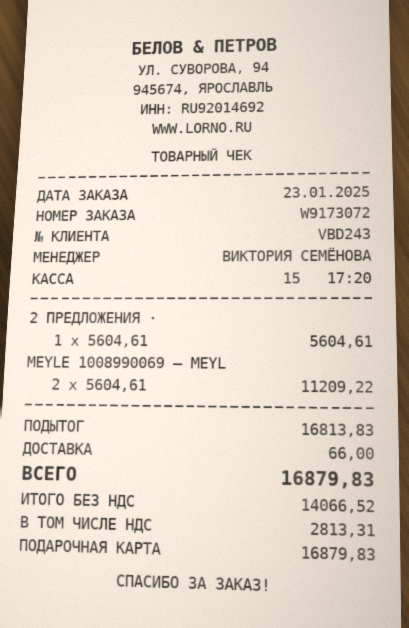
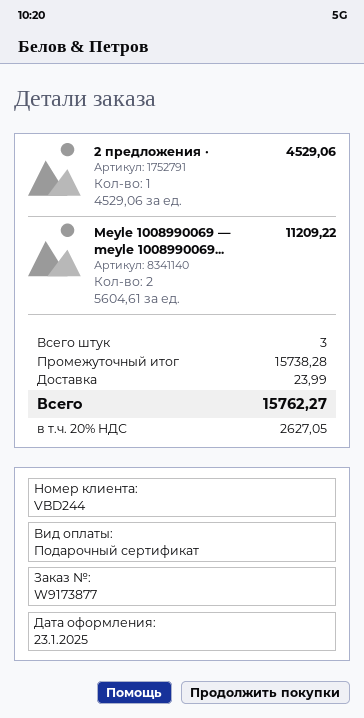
order number: W9173072 -> W9173877
customer number: VBD243 -> VBD244
2 ПРЕДЛОЖЕНИЯ ·: 1 x 5604.61 = 5604.61 -> 1 x 4529.06 = 4529.06
subtotal: 16813.83 -> 15738.28
shipping: 66.00 -> 23.99
tax: 2813.31 -> 2627.05
total: 16879.83 -> 15762.27

